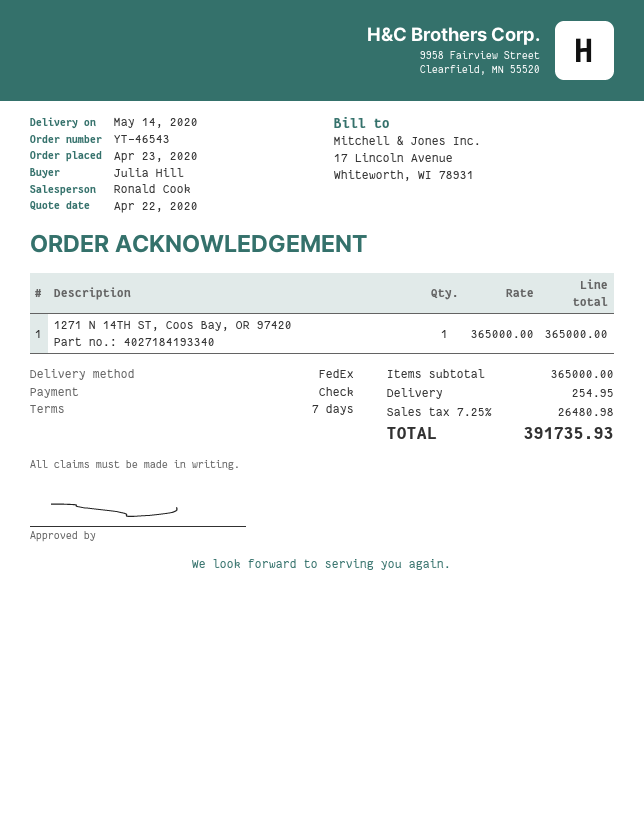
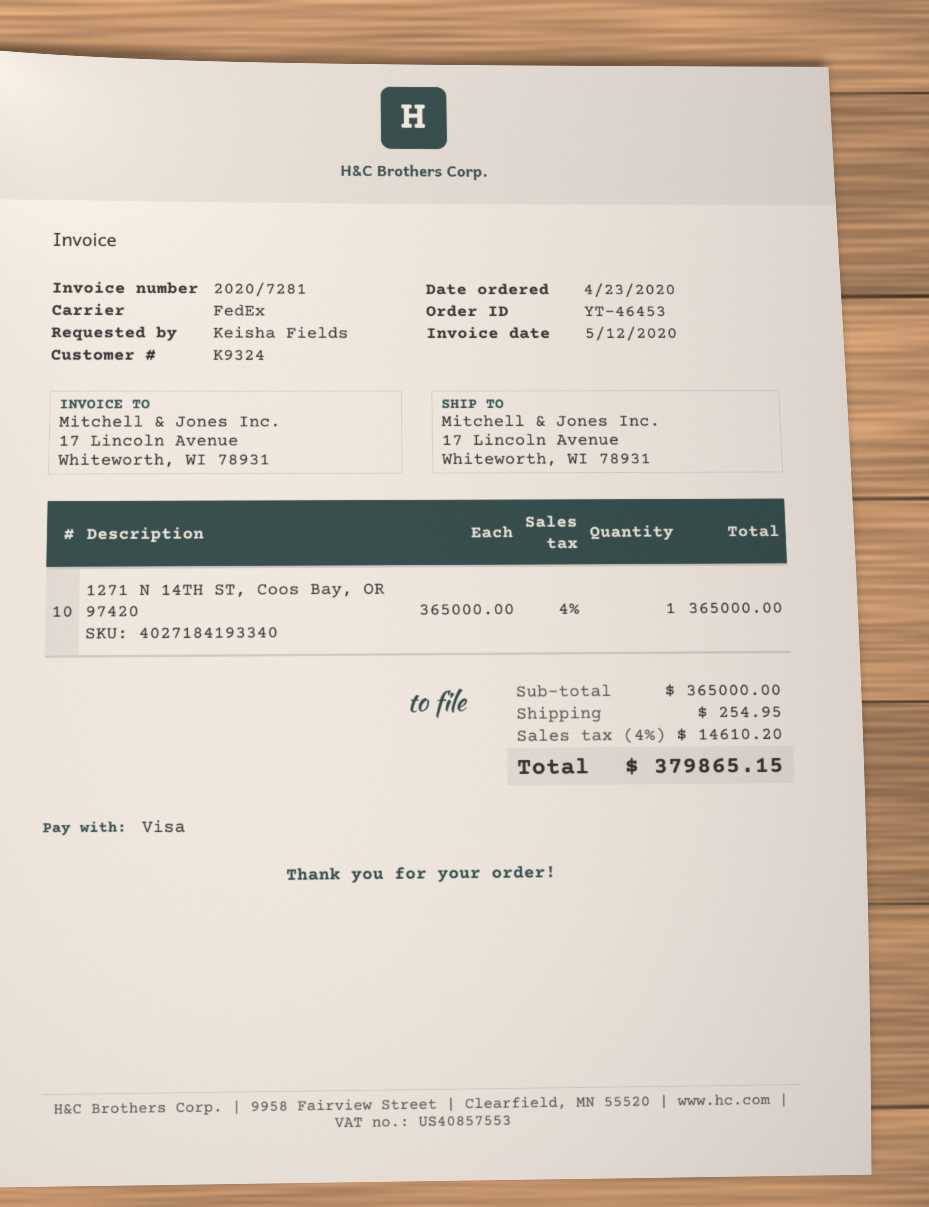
order number: YT-46543 -> YT-46453
ordered by: Julia Hill -> Keisha Fields
payment method: cheque -> Visa
tax: 7.25% = 26480.98 -> 4% = 14610.20
total: 391735.93 -> 379865.15

